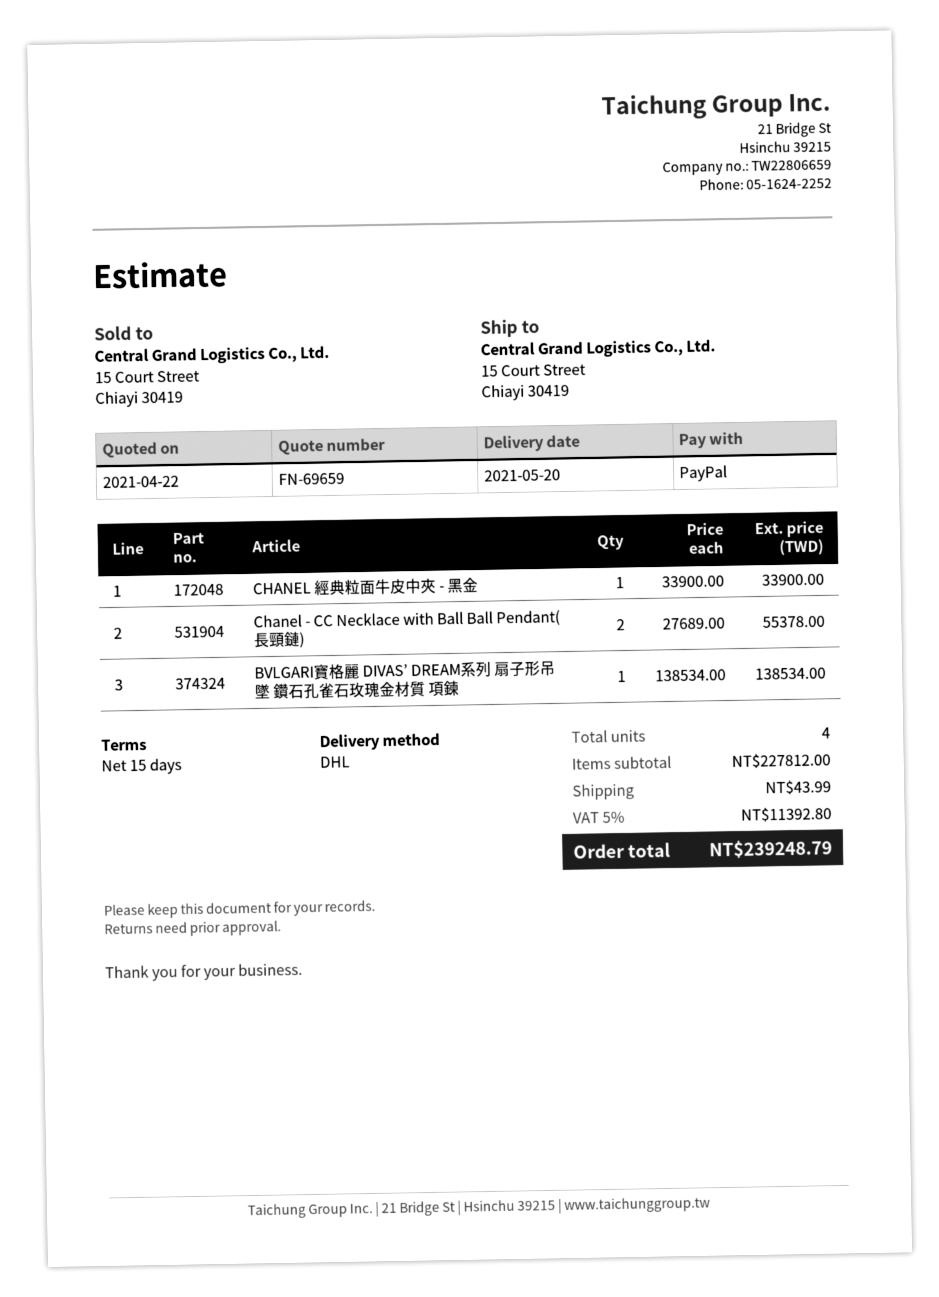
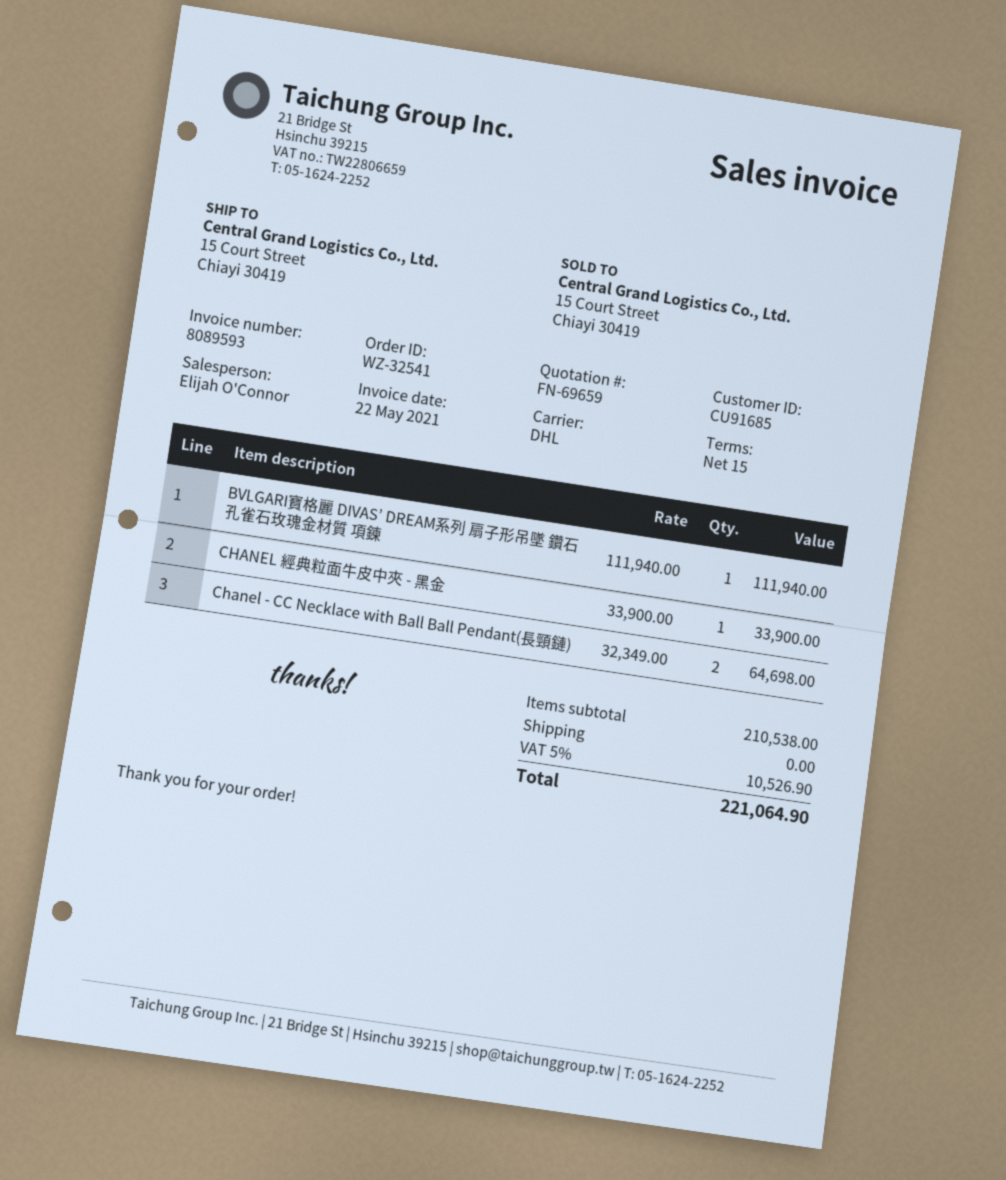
Chanel - CC Necklace with Ball Ball Pendant(長頸鏈): 2 x 27689.00 = 55378.00 -> 2 x 32349.00 = 64698.00
BVLGARI寶格麗 DIVAS’ DREAM系列 扇子形吊墜 鑽石孔雀石玫瑰金材質 項鍊: 1 x 138534.00 = 138534.00 -> 1 x 111940.00 = 111940.00
subtotal: 227812.00 -> 210538.00
shipping: 43.99 -> 0.00
tax: 5% = 11392.80 -> 5% = 10526.90
total: 239248.79 -> 221064.90

